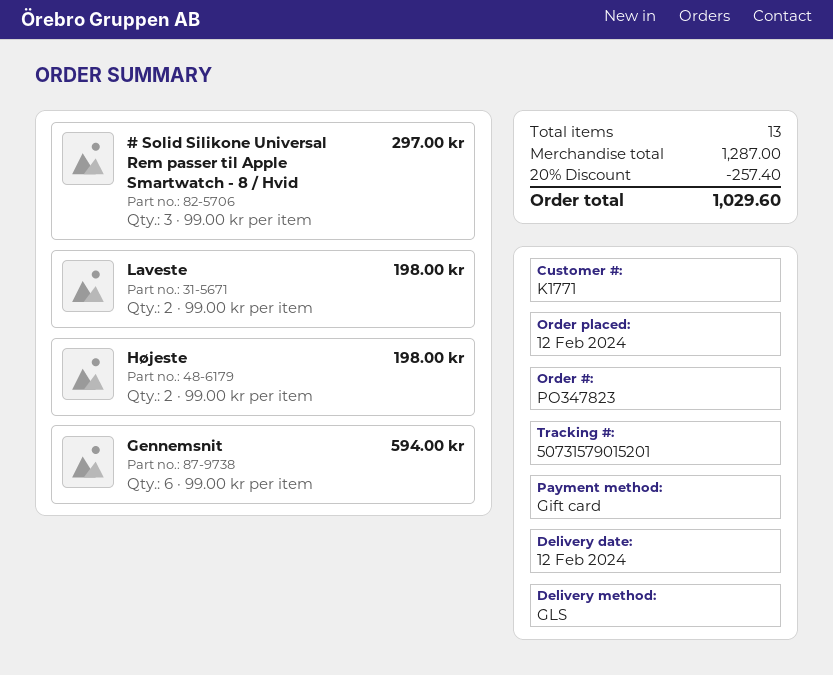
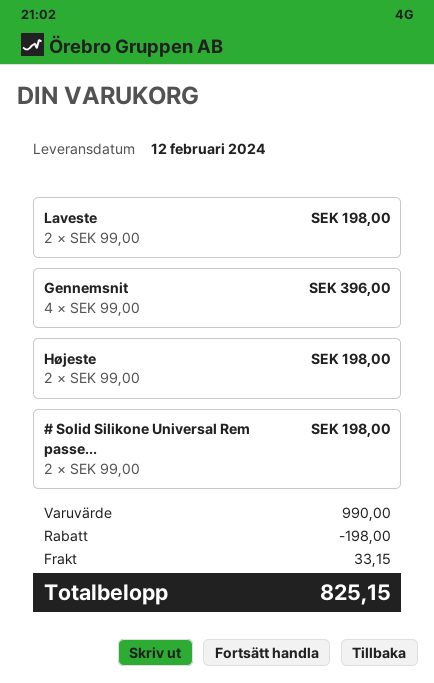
# Solid Silikone Universal Rem passer til Apple Smartwatch - 8 / Hvid: 3 x 99.00 = 297.00 -> 2 x 99.00 = 198.00
Gennemsnit: 6 x 99.00 = 594.00 -> 4 x 99.00 = 396.00
subtotal: 1287.00 -> 990.00
discount: 257.40 -> 198.00
shipping: none -> 33.15
total: 1029.60 -> 825.15

